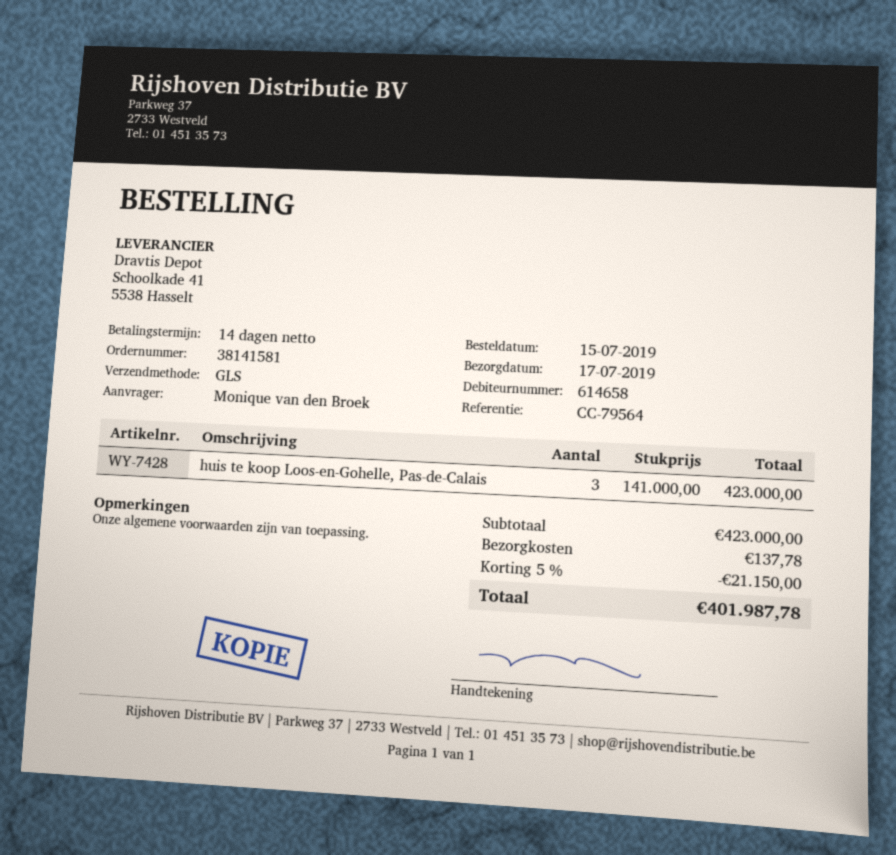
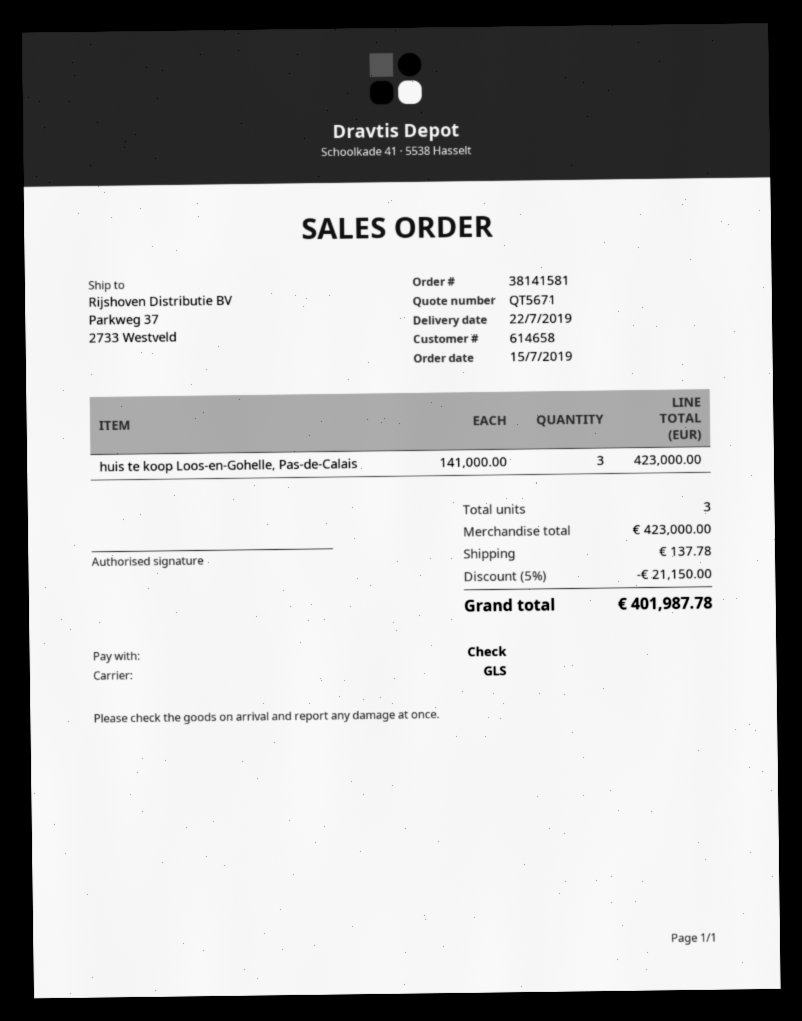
delivery date: 2019-07-17 -> 2019-07-22

